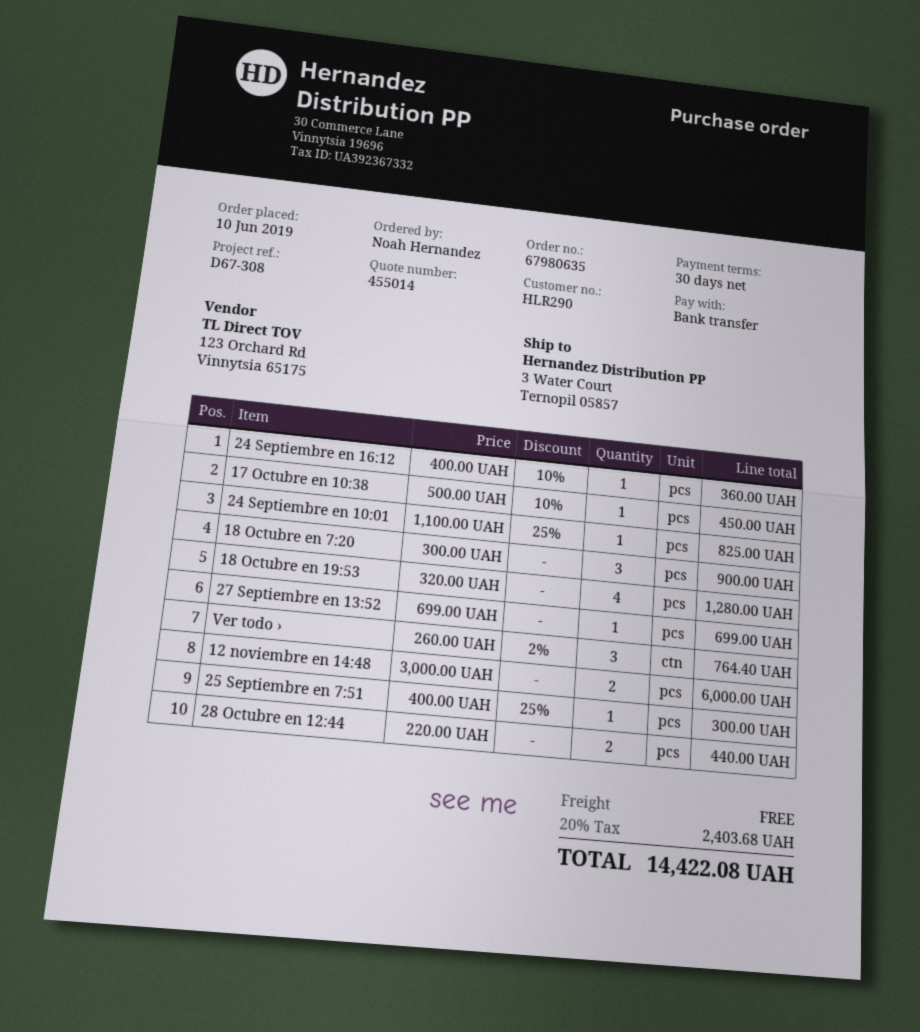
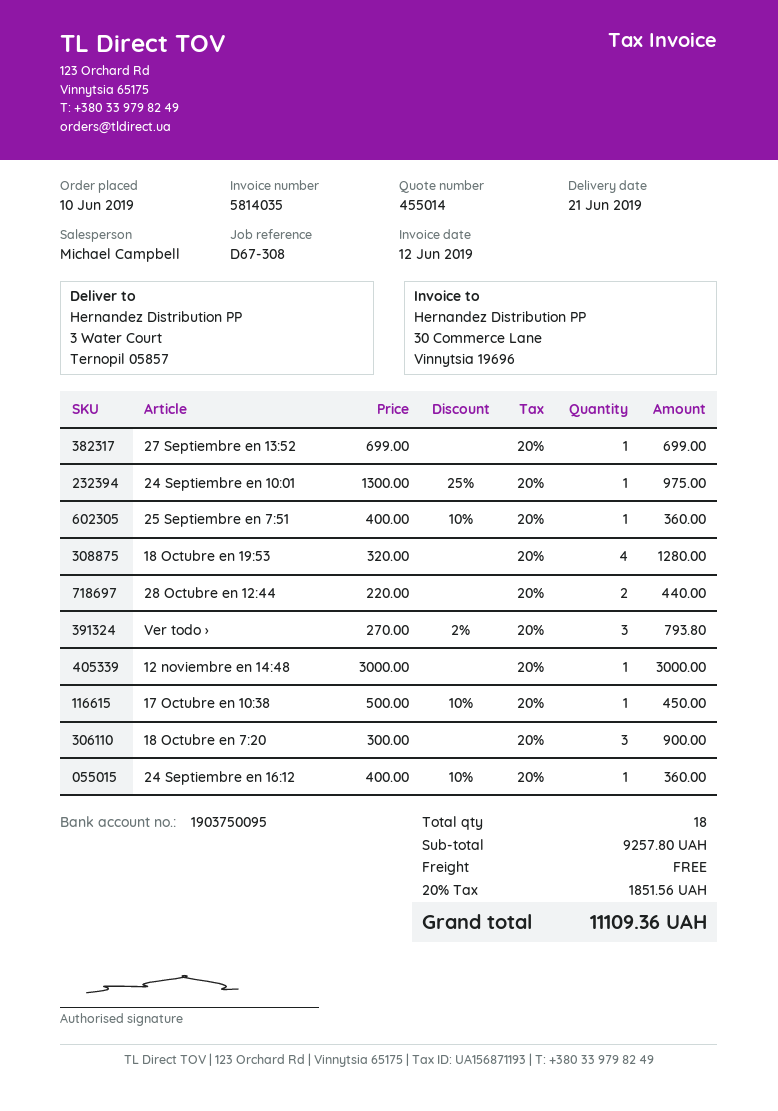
24 Septiembre en 10:01: 1 x 1100.00 - 25% = 825.00 -> 1 x 1300.00 - 25% = 975.00
Ver todo ›: 3 x 260.00 - 2% = 764.40 -> 3 x 270.00 - 2% = 793.80
12 noviembre en 14:48: 2 x 3000.00 = 6000.00 -> 1 x 3000.00 = 3000.00
25 Septiembre en 7:51: 1 x 400.00 - 25% = 300.00 -> 1 x 400.00 - 10% = 360.00
tax: 20% = 2403.68 -> 20% = 1851.56
total: 14422.08 -> 11109.36

